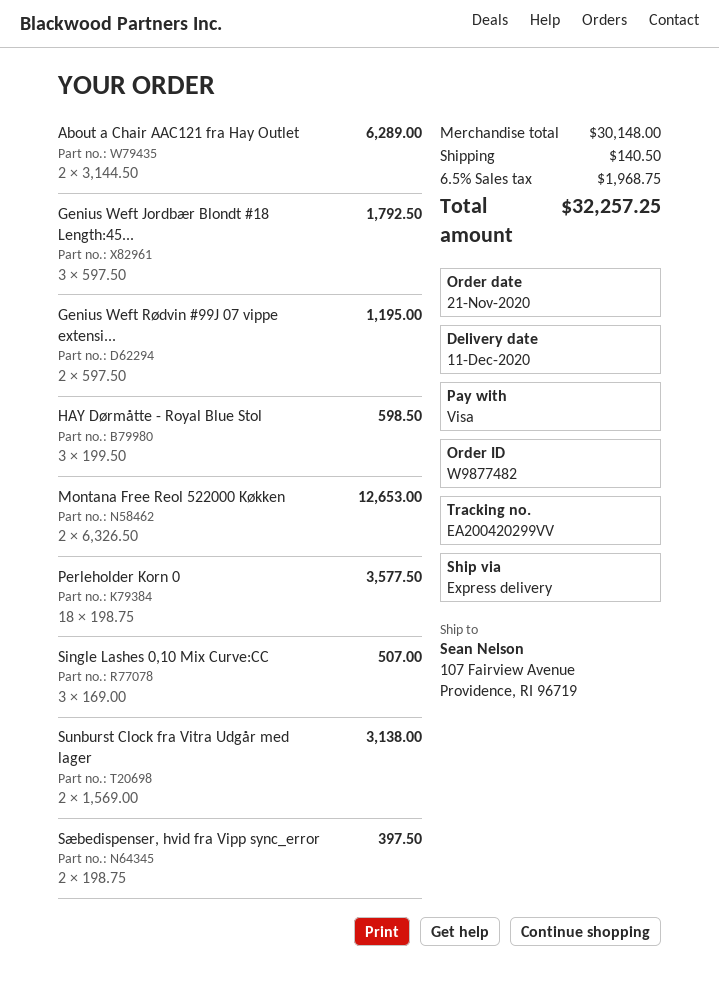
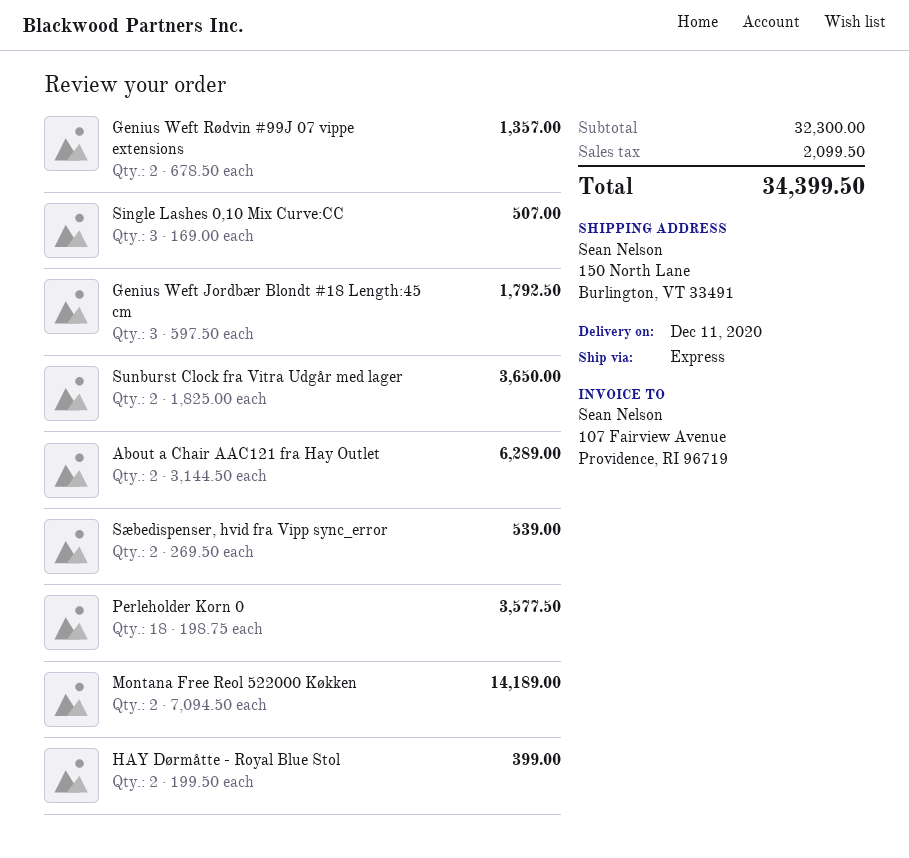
ship to: 107 Fairview Avenue, Providence, RI 96719 -> 150 North Lane, Burlington, VT 33491
Genius Weft Rødvin #99J 07 vippe extensi...: 2 x 597.50 = 1195.00 -> 2 x 678.50 = 1357.00
HAY Dørmåtte - Royal Blue Stol: 3 x 199.50 = 598.50 -> 2 x 199.50 = 399.00
Montana Free Reol 522000 Køkken: 2 x 6326.50 = 12653.00 -> 2 x 7094.50 = 14189.00
Sunburst Clock fra Vitra Udgår med lager: 2 x 1569.00 = 3138.00 -> 2 x 1825.00 = 3650.00
Sæbedispenser, hvid fra Vipp sync_error: 2 x 198.75 = 397.50 -> 2 x 269.50 = 539.00
subtotal: 30148.00 -> 32300.00
shipping: 140.50 -> none
tax: 1968.75 -> 2099.50
total: 32257.25 -> 34399.50

